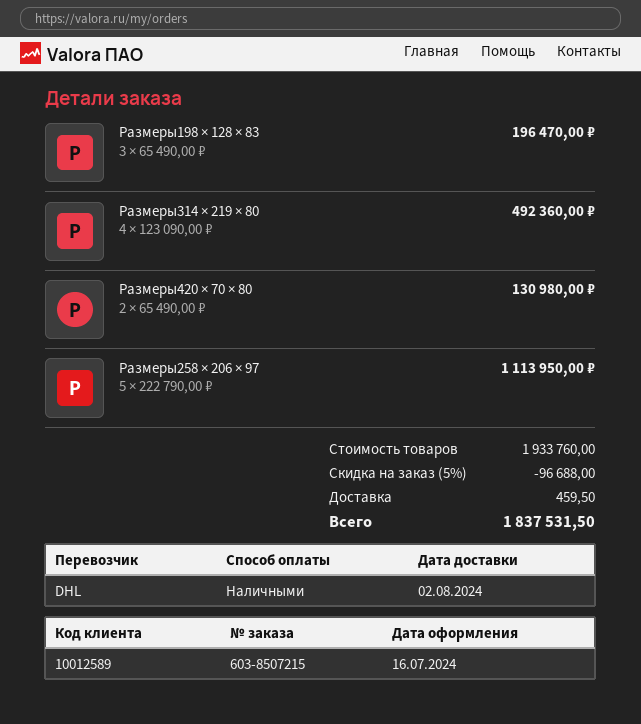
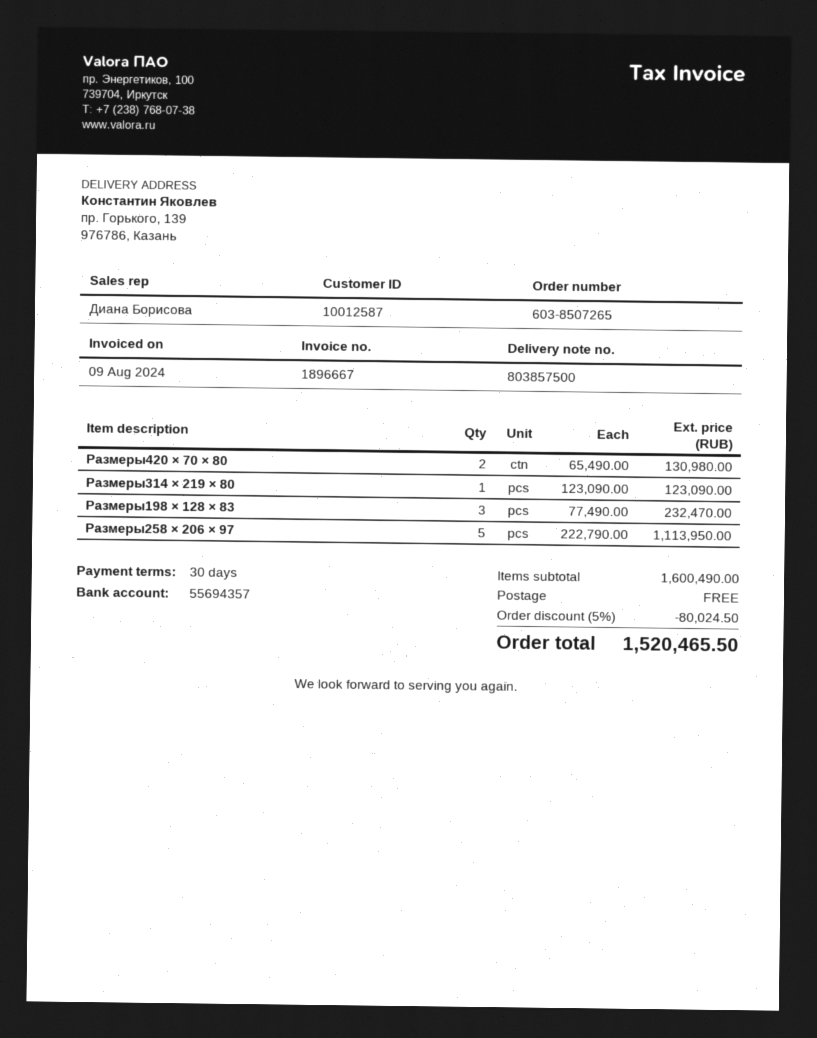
order number: 603-8507215 -> 603-8507265
customer number: 10012589 -> 10012587
Размеры198 × 128 × 83: 3 x 65490.00 = 196470.00 -> 3 x 77490.00 = 232470.00
Размеры314 × 219 × 80: 4 x 123090.00 = 492360.00 -> 1 x 123090.00 = 123090.00
subtotal: 1933760.00 -> 1600490.00
discount: 5% = 96688.00 -> 5% = 80024.50
shipping: 459.50 -> 0.00
total: 1837531.50 -> 1520465.50

